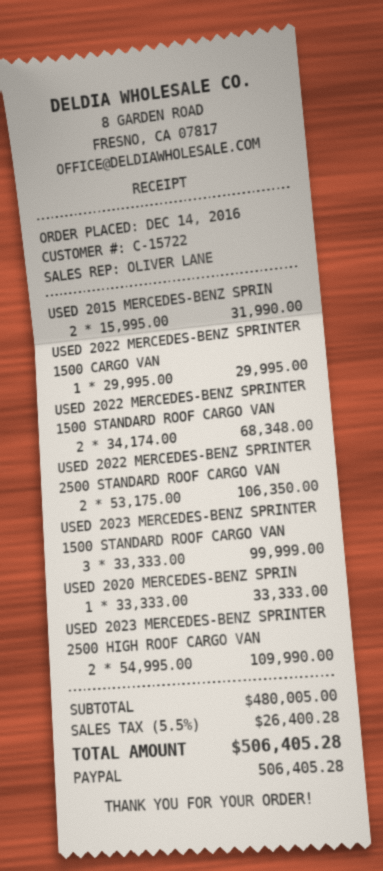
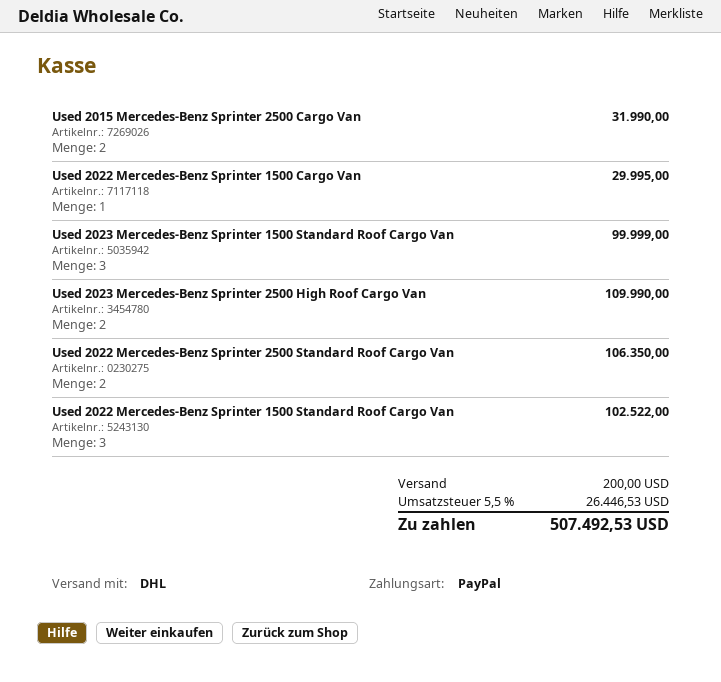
USED 2022 MERCEDES-BENZ SPRINTER 1500 STANDARD ROOF CARGO VAN: 2 for 68348.00 -> 3 for 102522.00
USED 2020 MERCEDES-BENZ SPRIN: 1 for 33333.00 -> none
shipping: none -> 200.00
tax: 5.5% = 26400.28 -> 5.5% = 26446.53
total: 506405.28 -> 507492.53

